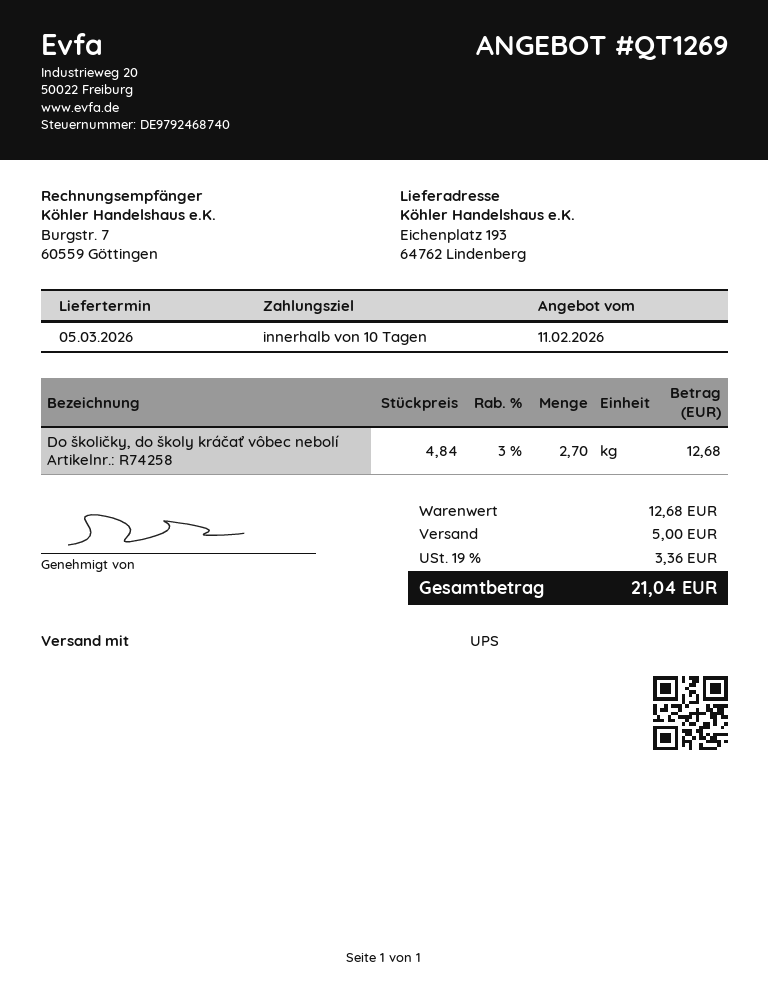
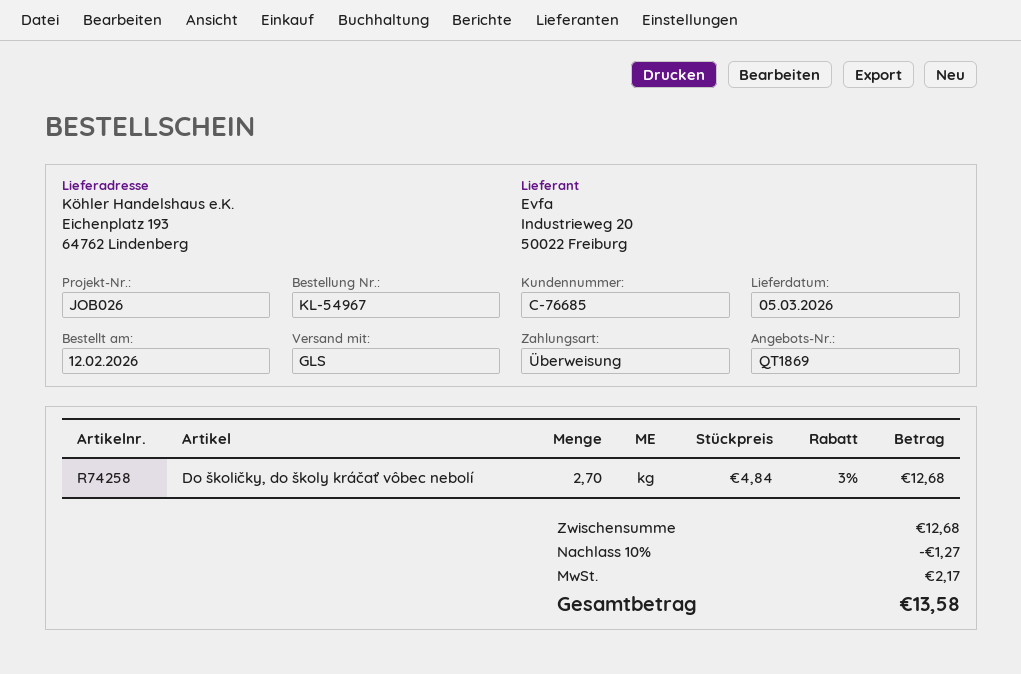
quote number: QT1269 -> QT1869
shipping method: UPS -> GLS
discount: none -> 10% = 1.27
shipping: 5.00 -> none
tax: 3.36 -> 2.17
total: 21.04 -> 13.58

